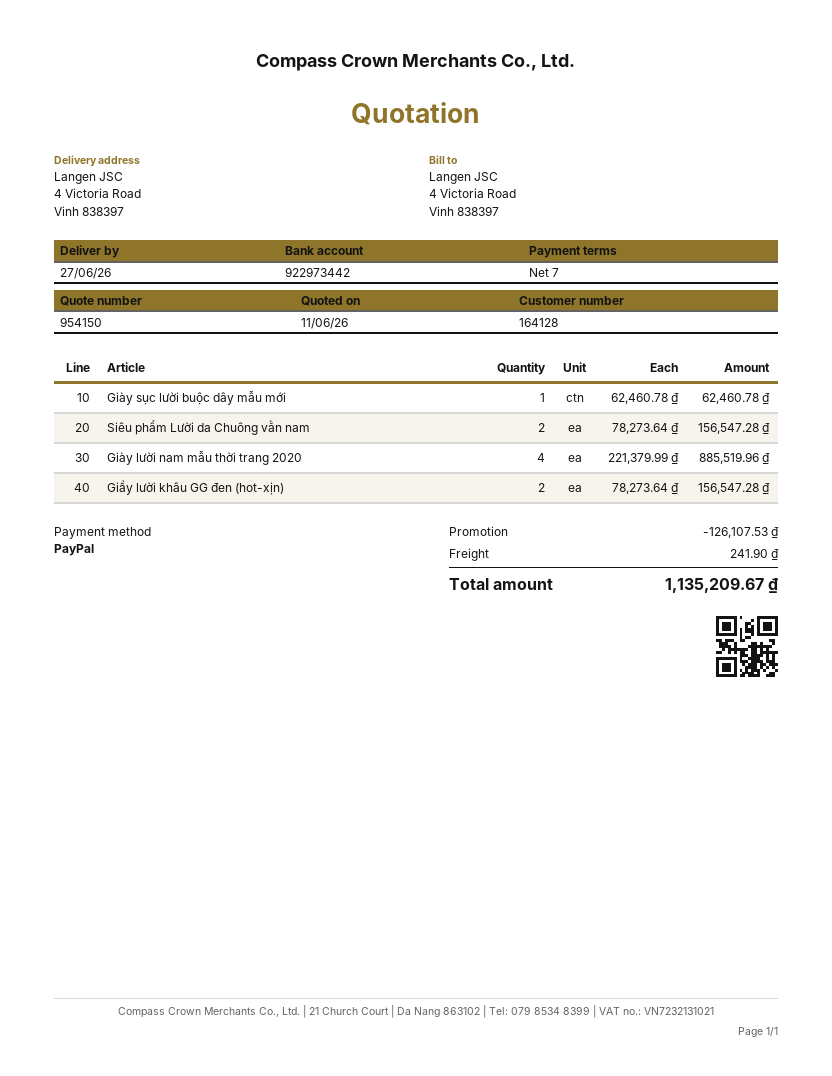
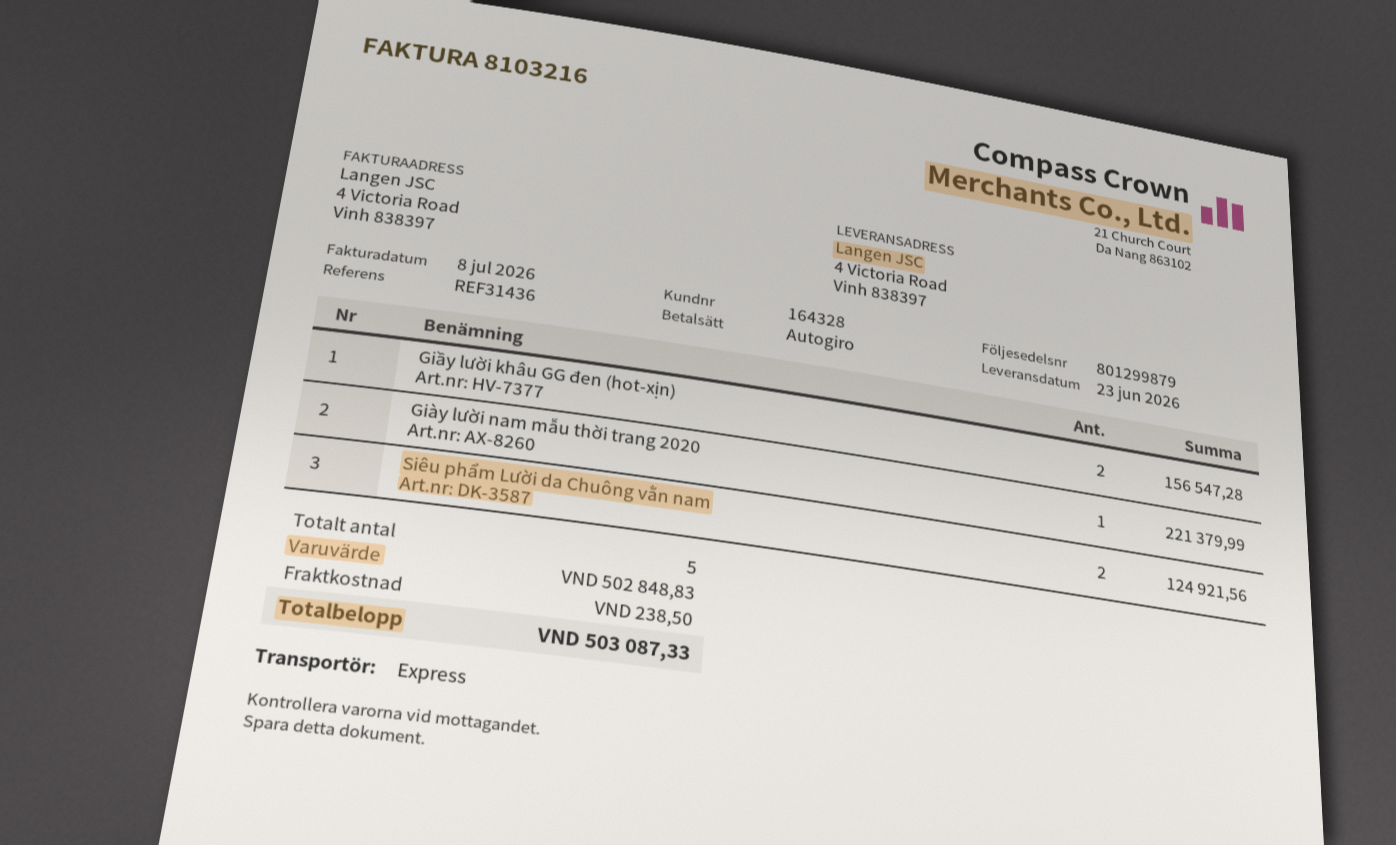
delivery date: 2026-06-27 -> 2026-06-23
customer number: 164128 -> 164328
payment method: PayPal -> direct debit
Giày sục lười buộc dây mẫu mới: 1 for 62460.78 -> none
Siêu phẩm Lười da Chuông vằn nam: 2 for 156547.28 -> 2 for 124921.56
Giày lười nam mẫu thời trang 2020: 4 for 885519.96 -> 1 for 221379.99
discount: 126107.53 -> none
shipping: 241.90 -> 238.50
total: 1135209.67 -> 503087.33

